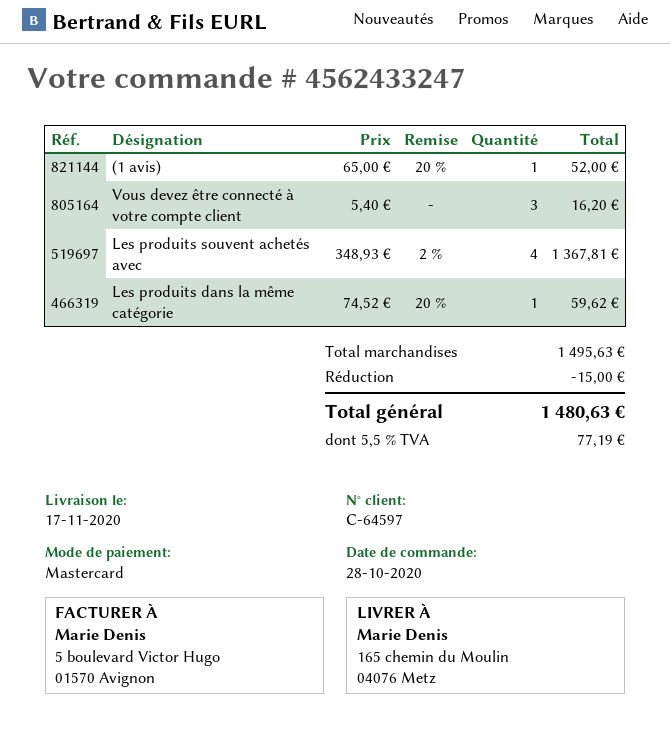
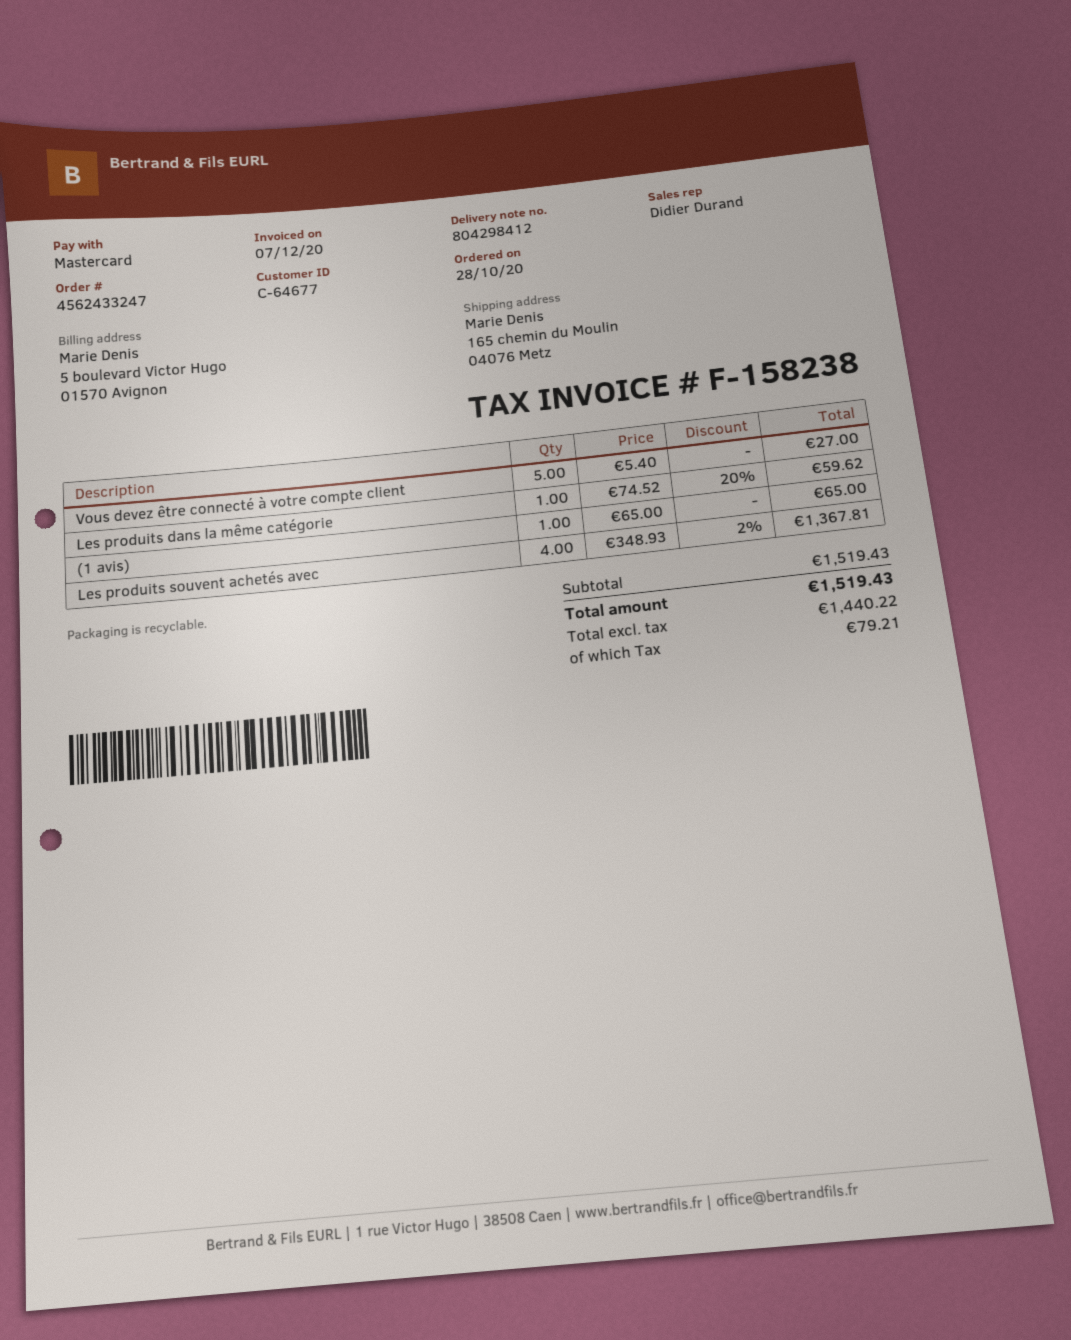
customer number: C-64597 -> C-64677
(1 avis): 1 x 65.00 - 20% = 52.00 -> 1 x 65.00 = 65.00
Vous devez être connecté à votre compte client: 3 x 5.40 = 16.20 -> 5 x 5.40 = 27.00
subtotal: 1495.63 -> 1519.43
discount: 15.00 -> none
tax: 77.19 -> 79.21
total: 1480.63 -> 1519.43

